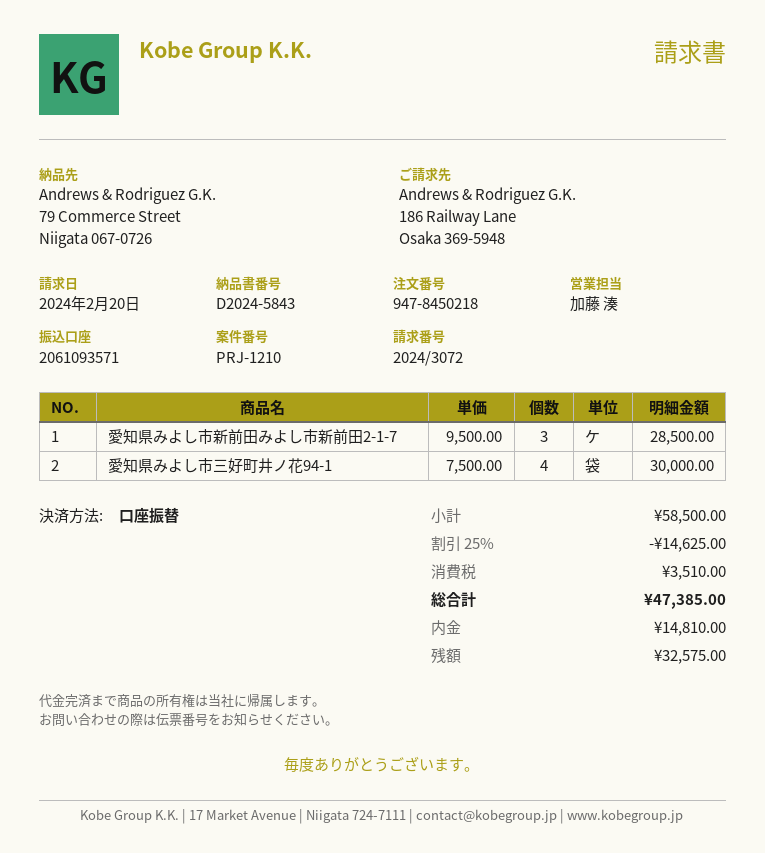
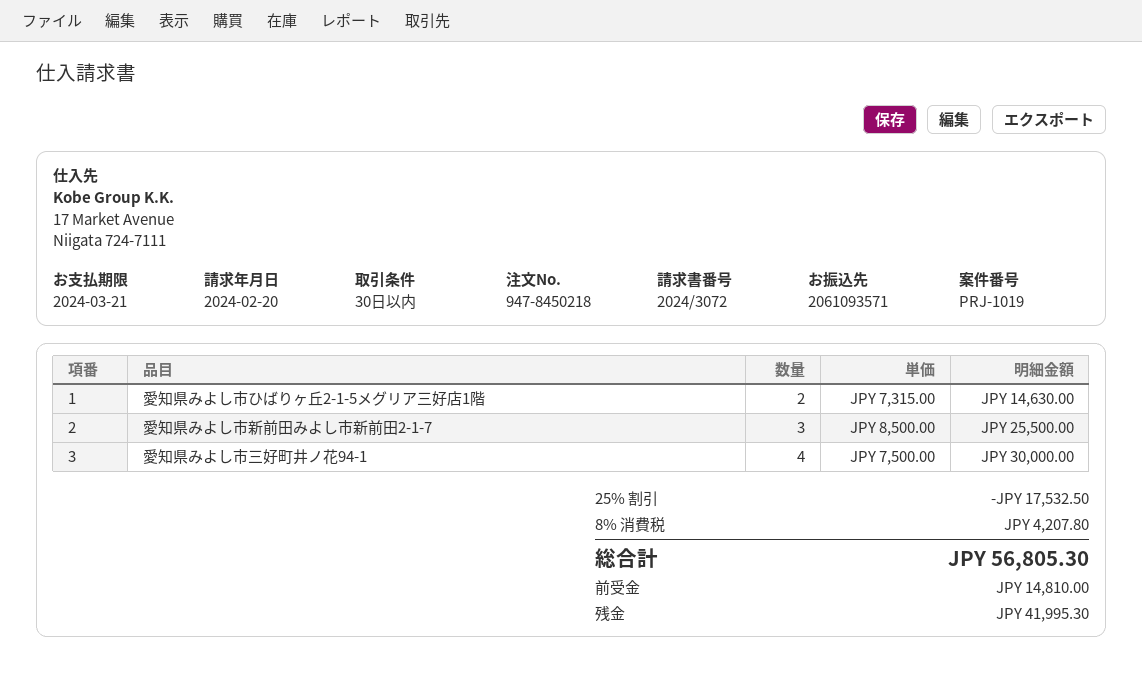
reference: PRJ-1210 -> PRJ-1019
愛知県みよし市新前田みよし市新前田2-1-7: 3 x 9500.00 = 28500.00 -> 3 x 8500.00 = 25500.00
愛知県みよし市ひばりヶ丘2-1-5メグリア三好店1階: none -> 2 x 7315.00 = 14630.00
discount: 25% = 14625.00 -> 25% = 17532.50
tax: 3510.00 -> 4207.80
total: 47385.00 -> 56805.30
balance: 32575.00 -> 41995.30

